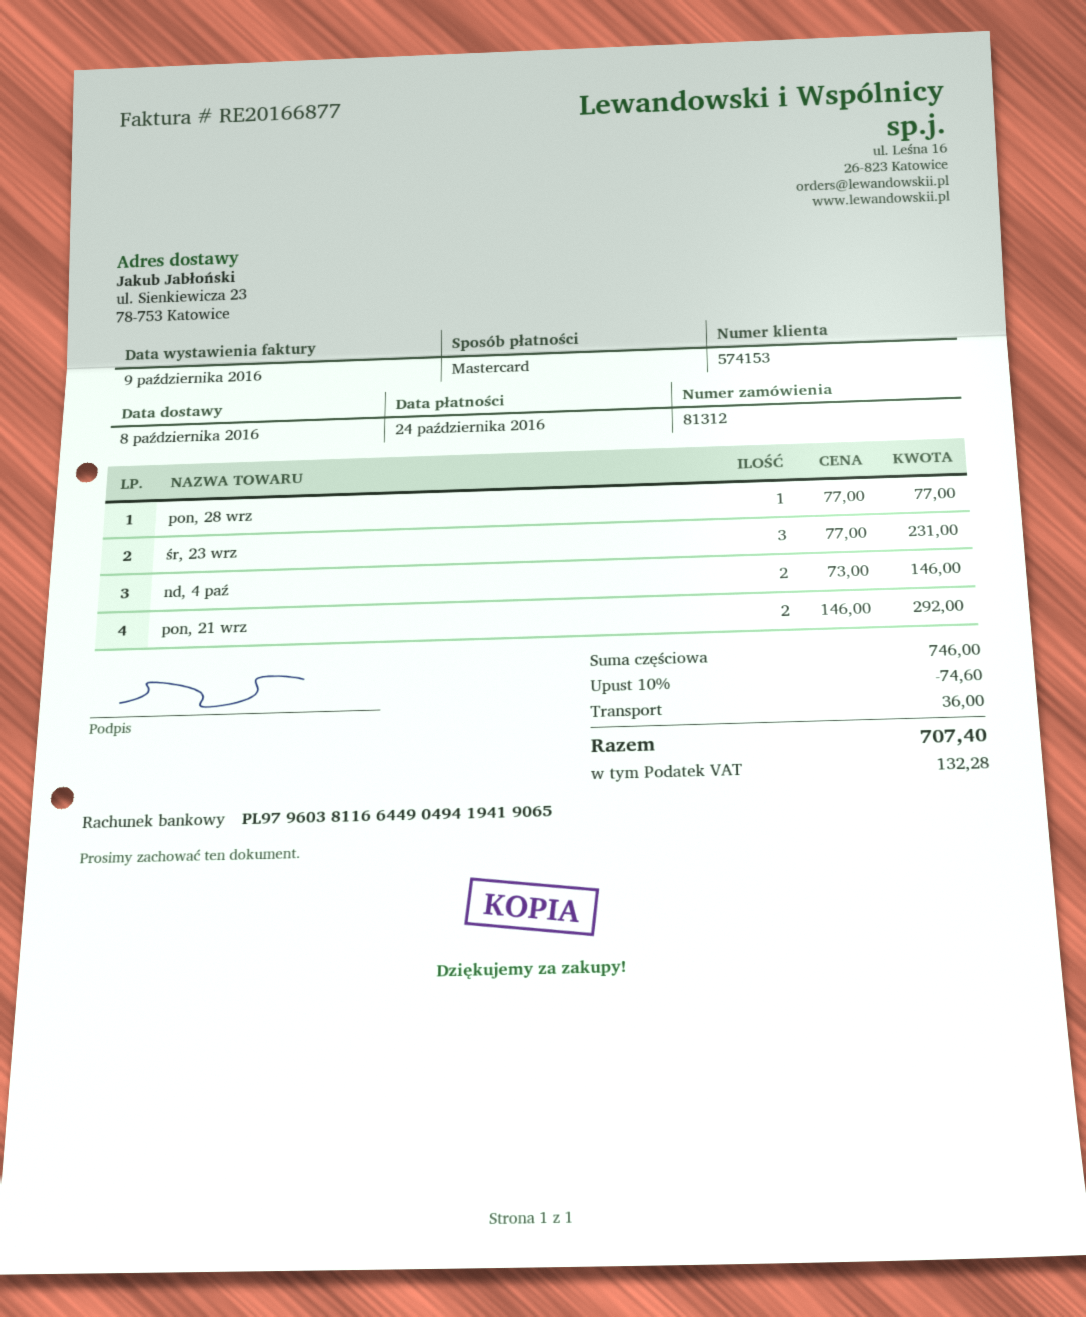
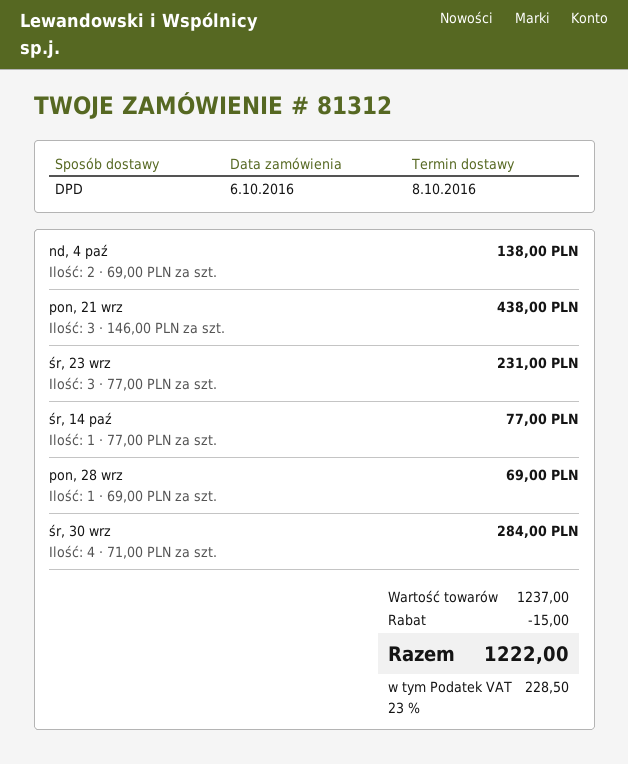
pon, 28 wrz: 1 x 77.00 = 77.00 -> 1 x 69.00 = 69.00
nd, 4 paź: 2 x 73.00 = 146.00 -> 2 x 69.00 = 138.00
pon, 21 wrz: 2 x 146.00 = 292.00 -> 3 x 146.00 = 438.00
śr, 14 paź: none -> 1 x 77.00 = 77.00
śr, 30 wrz: none -> 4 x 71.00 = 284.00
subtotal: 746.00 -> 1237.00
discount: 74.60 -> 15.00
shipping: 36.00 -> none
tax: 132.28 -> 228.50
total: 707.40 -> 1222.00

